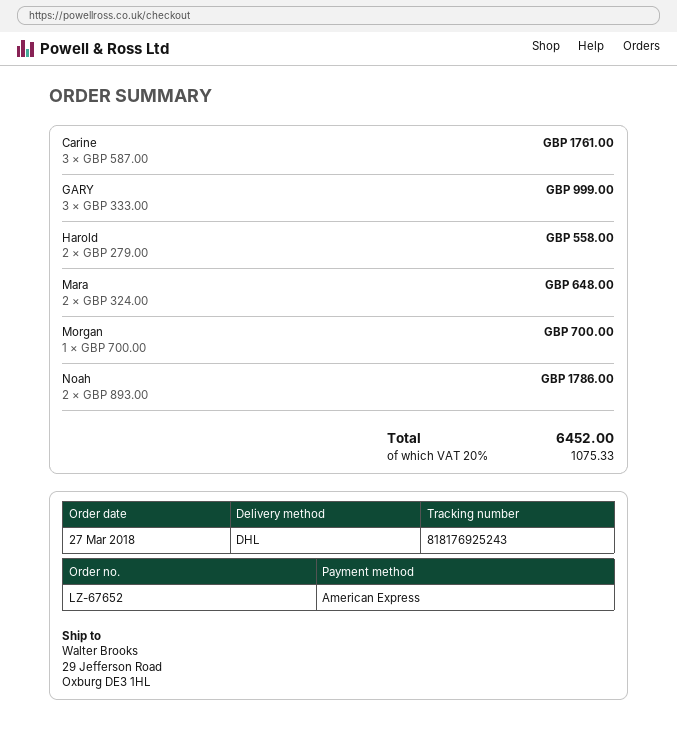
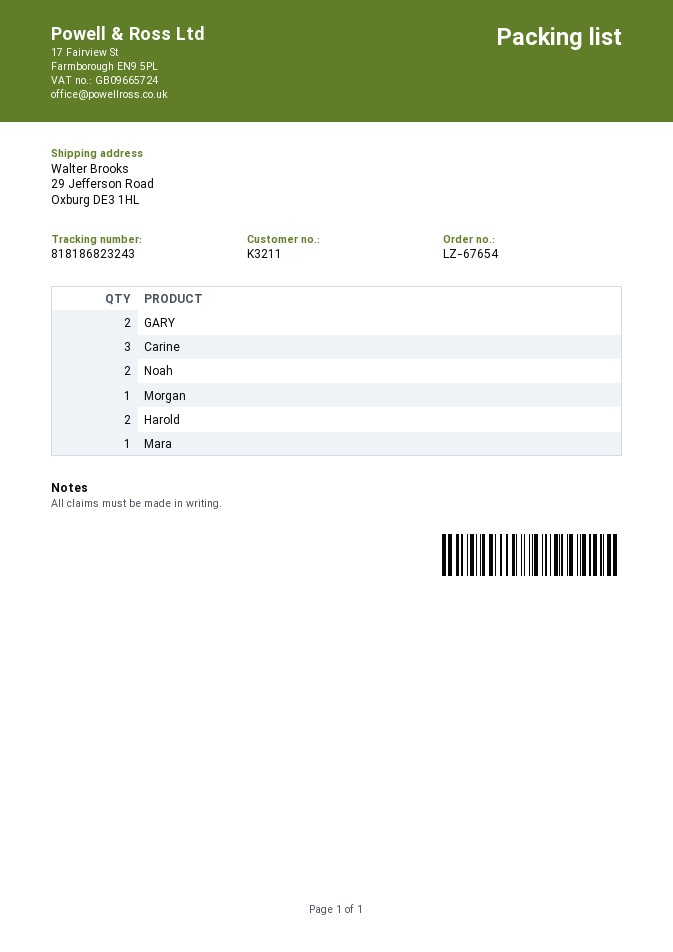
order number: LZ-67652 -> LZ-67654
tracking number: 818176925243 -> 818186823243
GARY: 3 -> 2
Mara: 2 -> 1

